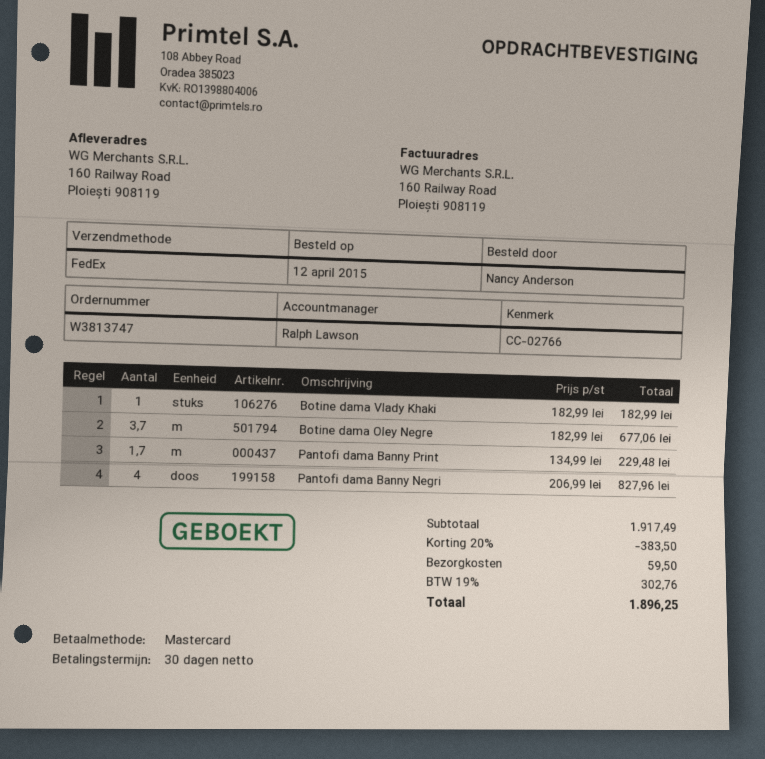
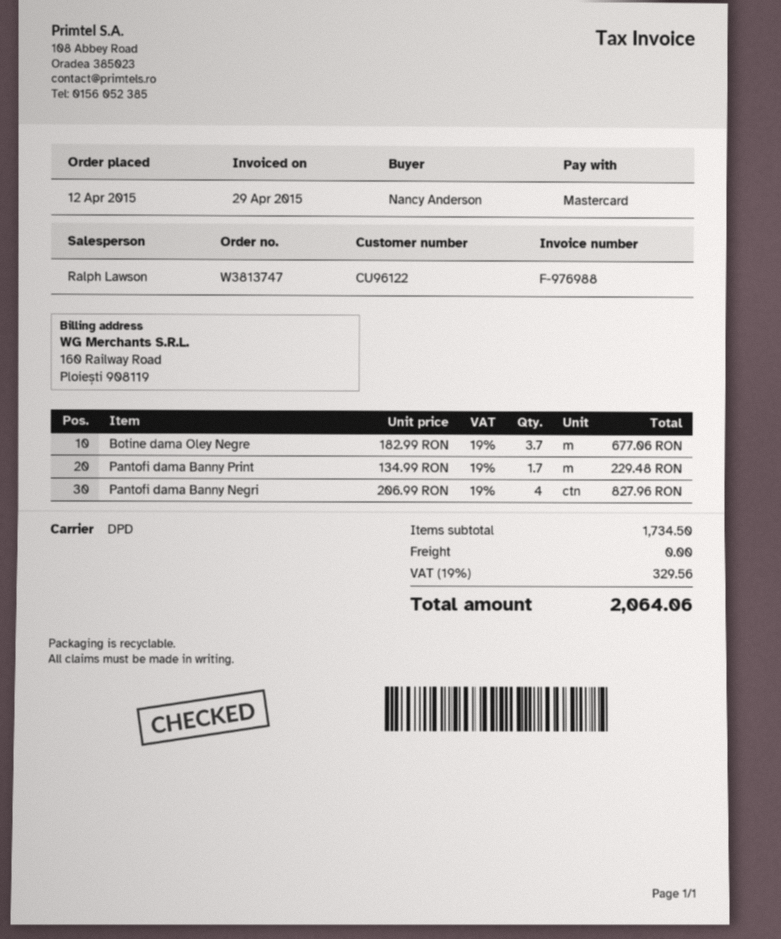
shipping method: FedEx -> DPD
Botine dama Vlady Khaki: 1 x 182.99 = 182.99 -> none
subtotal: 1917.49 -> 1734.50
discount: 20% = 383.50 -> none
shipping: 59.50 -> 0.00
tax: 19% = 302.76 -> 19% = 329.56
total: 1896.25 -> 2064.06

